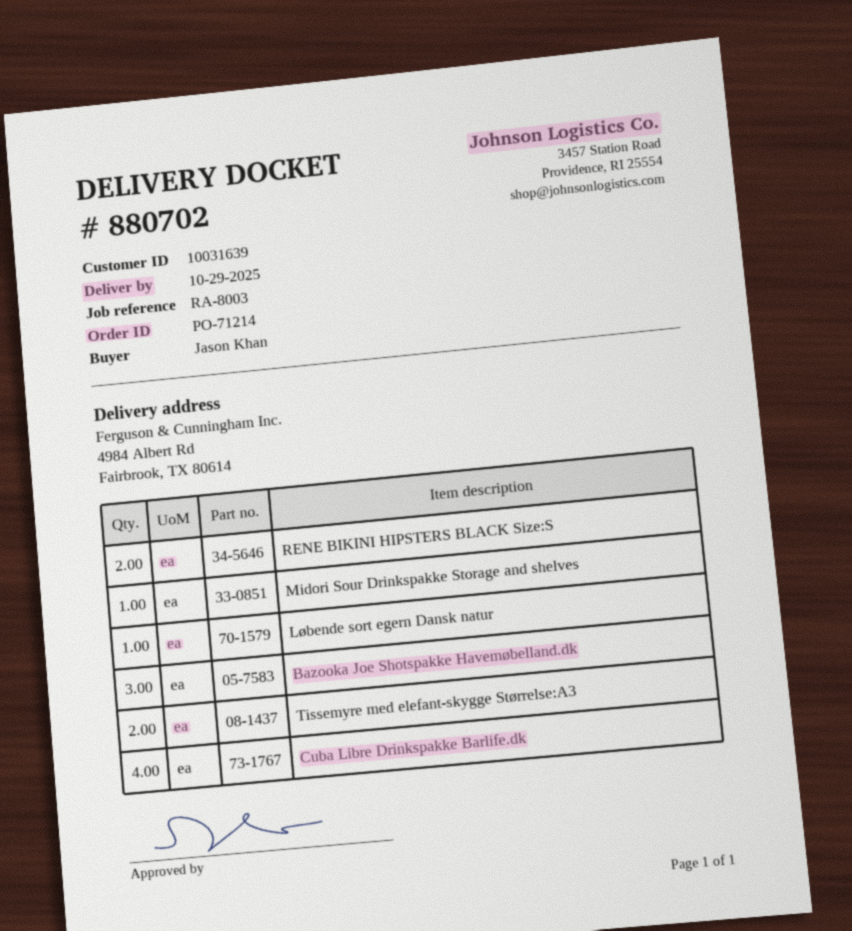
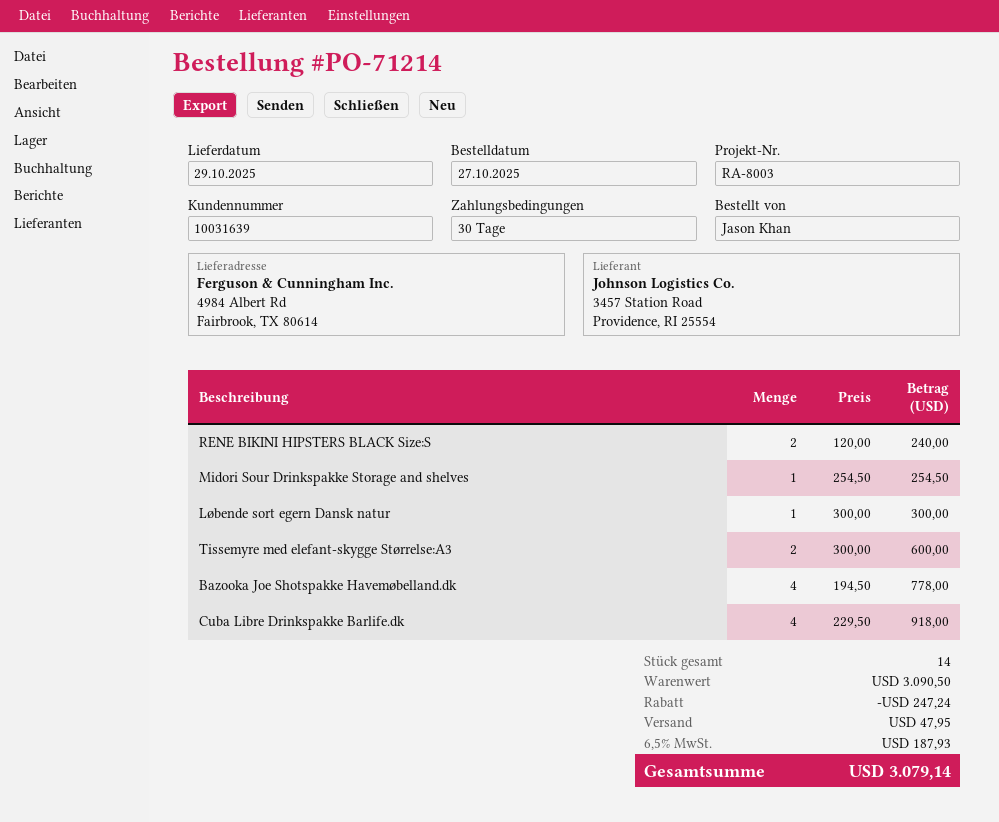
Bazooka Joe Shotspakke Havemøbelland.dk: 3 -> 4

